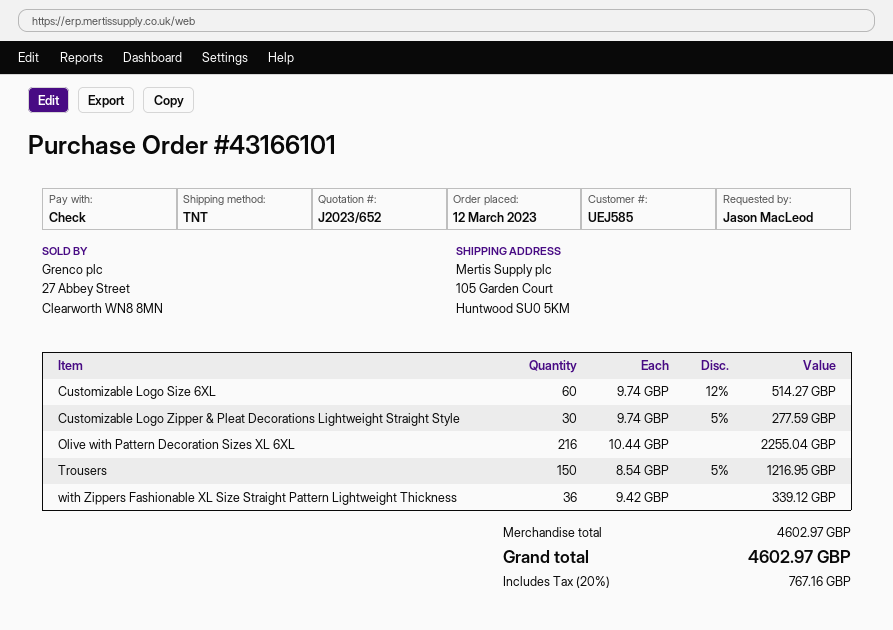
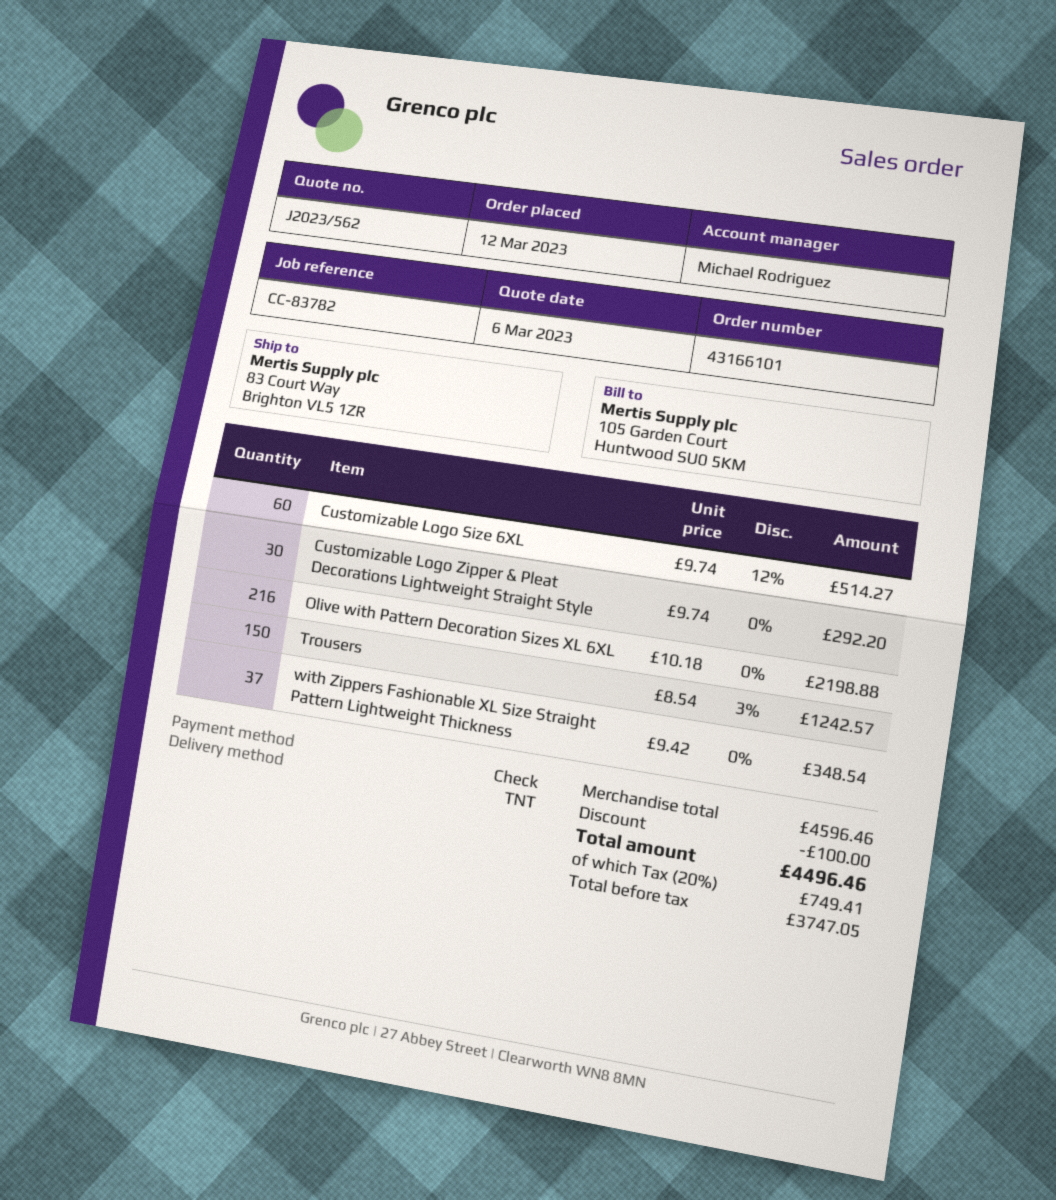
quote number: J2023/652 -> J2023/562
ship to: 105 Garden Court, Huntwood SU0 5KM -> 83 Court Way, Brighton VL5 1ZR
Customizable Logo Zipper & Pleat Decorations Lightweight Straight Style: 30 x 9.74 - 5% = 277.59 -> 30 x 9.74 = 292.20
Olive with Pattern Decoration Sizes XL 6XL: 216 x 10.44 = 2255.04 -> 216 x 10.18 = 2198.88
Trousers: 150 x 8.54 - 5% = 1216.95 -> 150 x 8.54 - 3% = 1242.57
with Zippers Fashionable XL Size Straight Pattern Lightweight Thickness: 36 x 9.42 = 339.12 -> 37 x 9.42 = 348.54
subtotal: 4602.97 -> 4596.46
discount: none -> 100.00
tax: 20% = 767.16 -> 20% = 749.41
total: 4602.97 -> 4496.46

